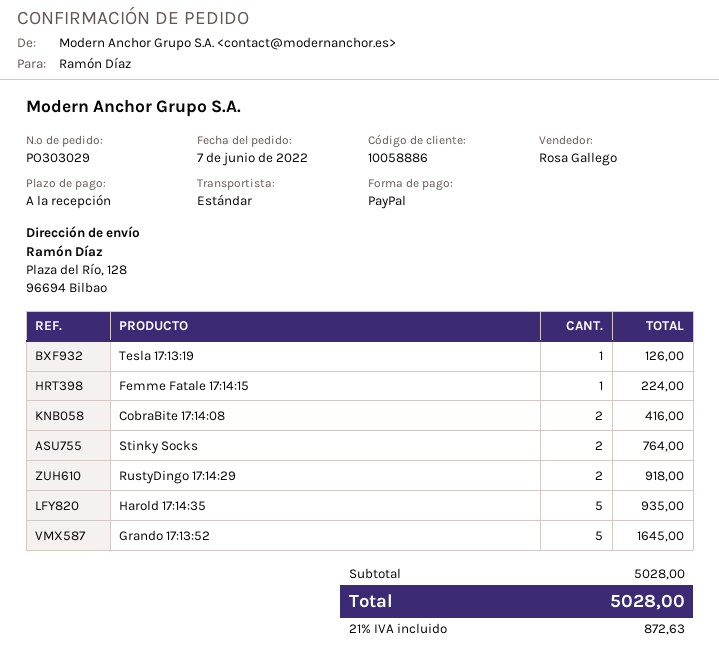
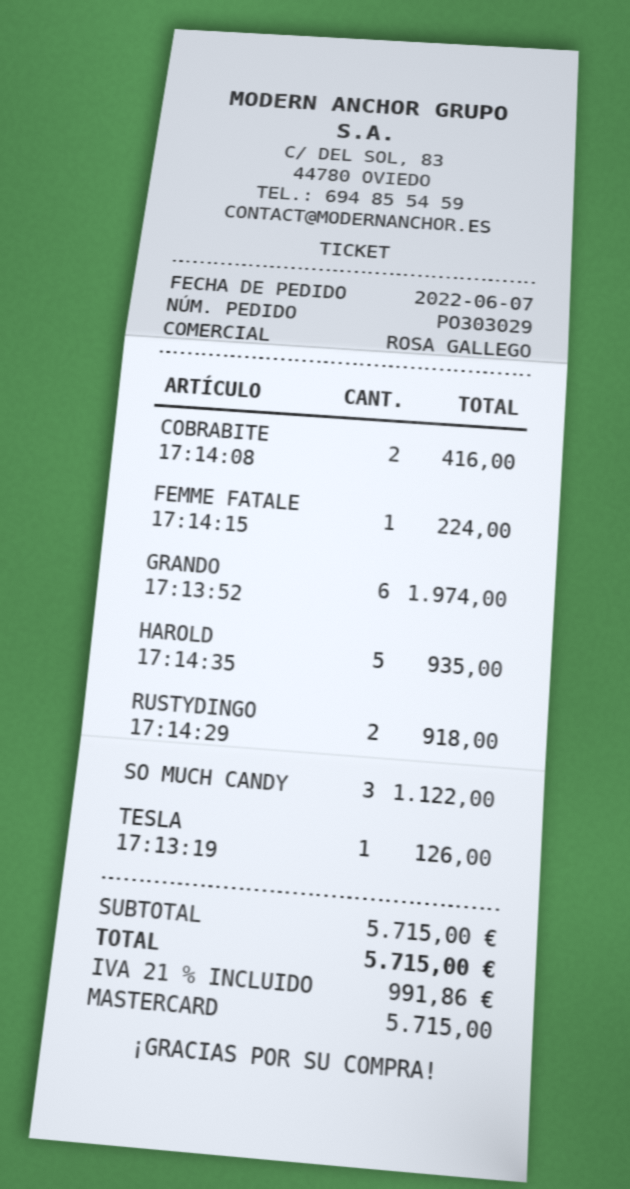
payment method: PayPal -> Mastercard
Stinky Socks: 2 for 764.00 -> none
Grando 17:13:52: 5 for 1645.00 -> 6 for 1974.00
SO MUCH CANDY: none -> 3 for 1122.00
subtotal: 5028.00 -> 5715.00
tax: 21% = 872.63 -> 21% = 991.86
total: 5028.00 -> 5715.00

